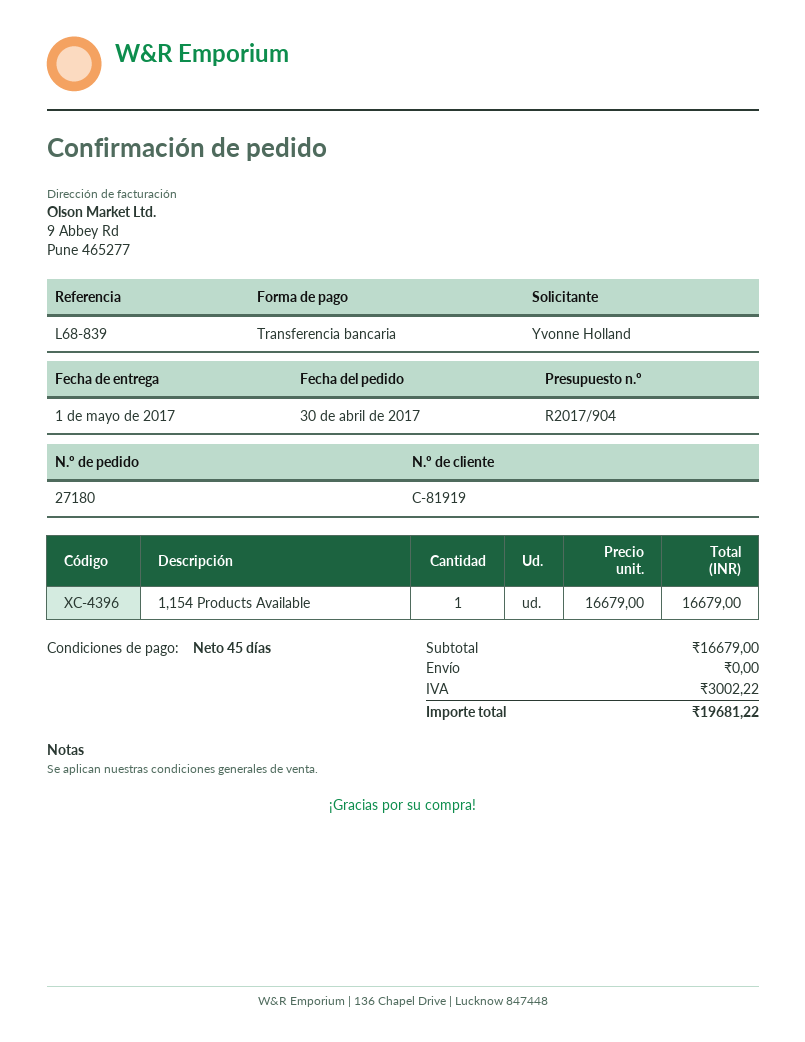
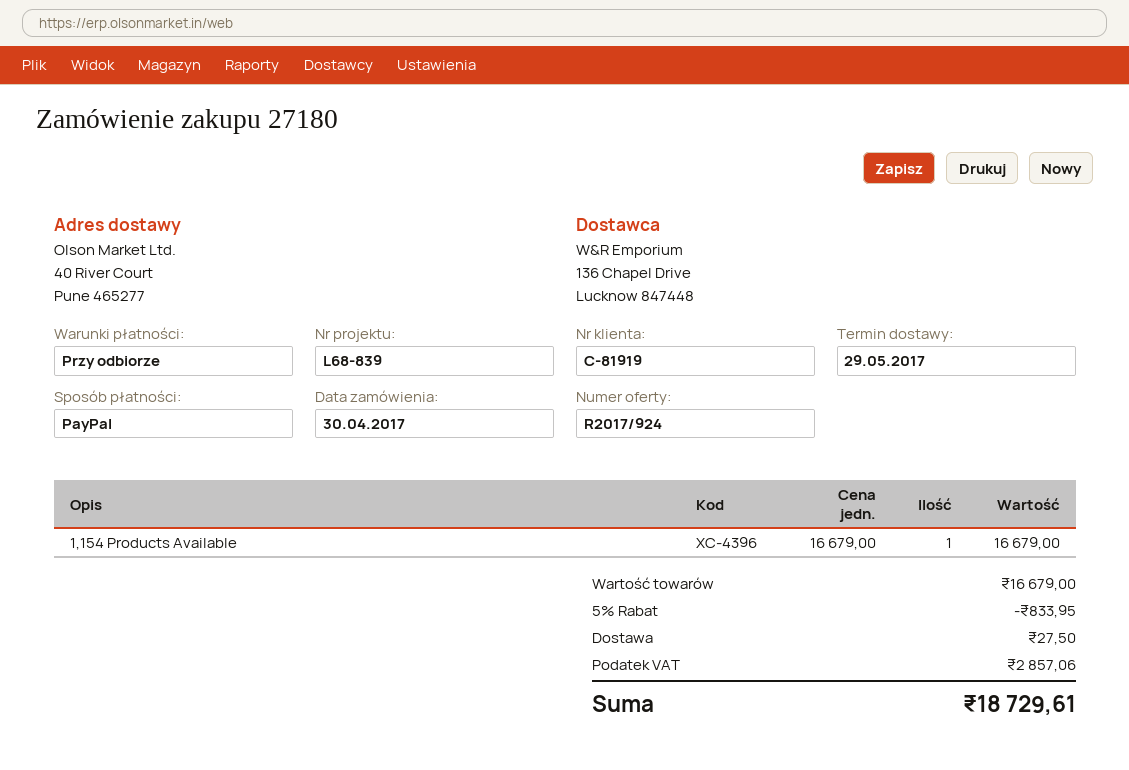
quote number: R2017/904 -> R2017/924
delivery date: 2017-05-01 -> 2017-05-29
payment terms: 45 days -> on receipt
payment method: bank transfer -> PayPal
discount: none -> 5% = 833.95
shipping: 0.00 -> 27.50
tax: 3002.22 -> 2857.06
total: 19681.22 -> 18729.61

